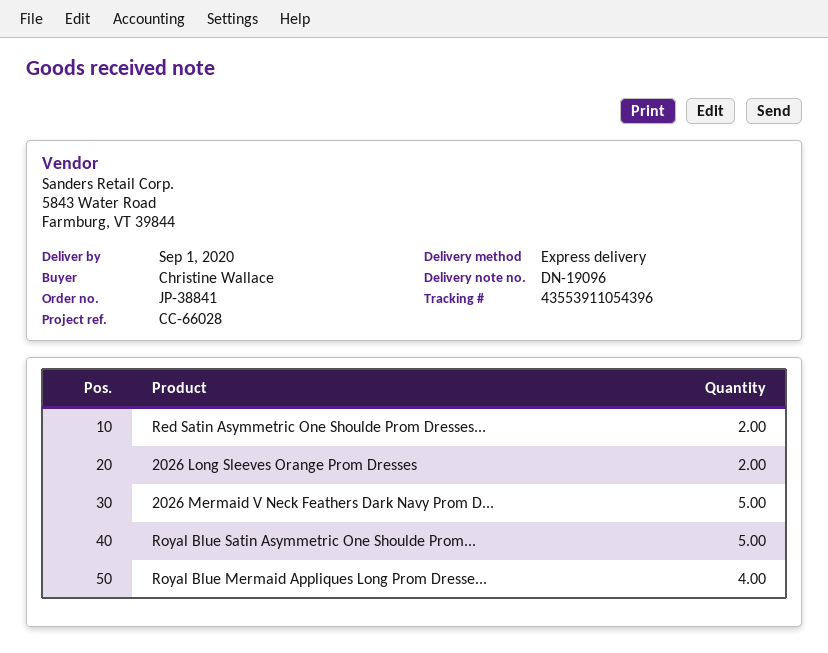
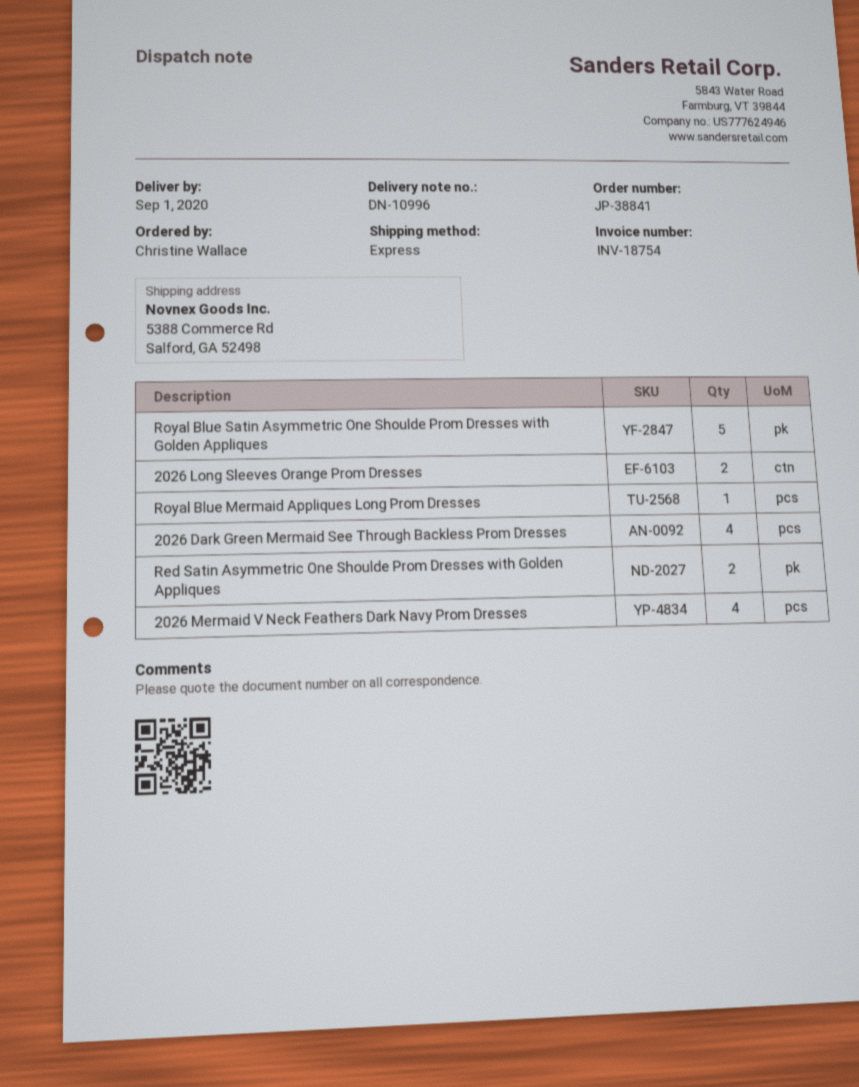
delivery note number: DN-19096 -> DN-10996
2026 Mermaid V Neck Feathers Dark Navy Prom D...: 5 -> 4
Royal Blue Mermaid Appliques Long Prom Dresse...: 4 -> 1
2026 Dark Green Mermaid See Through Backless Prom Dresses: none -> 4

